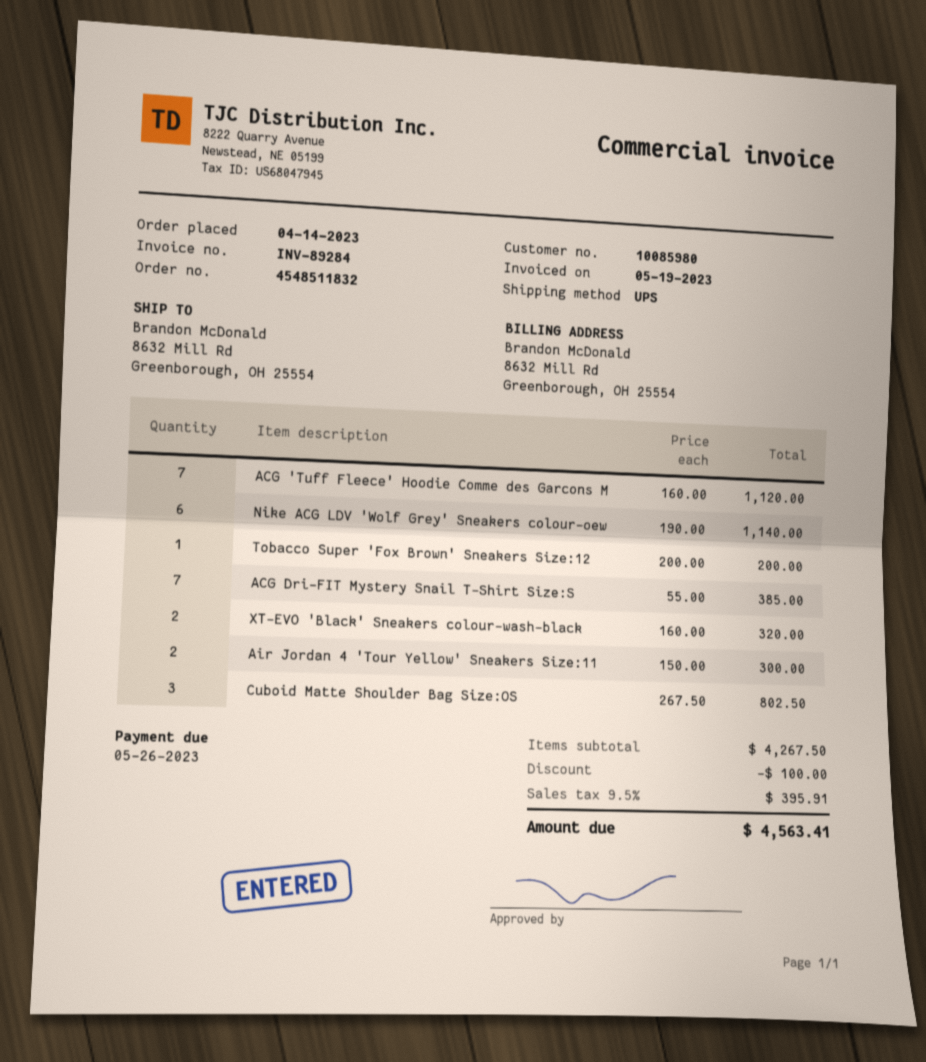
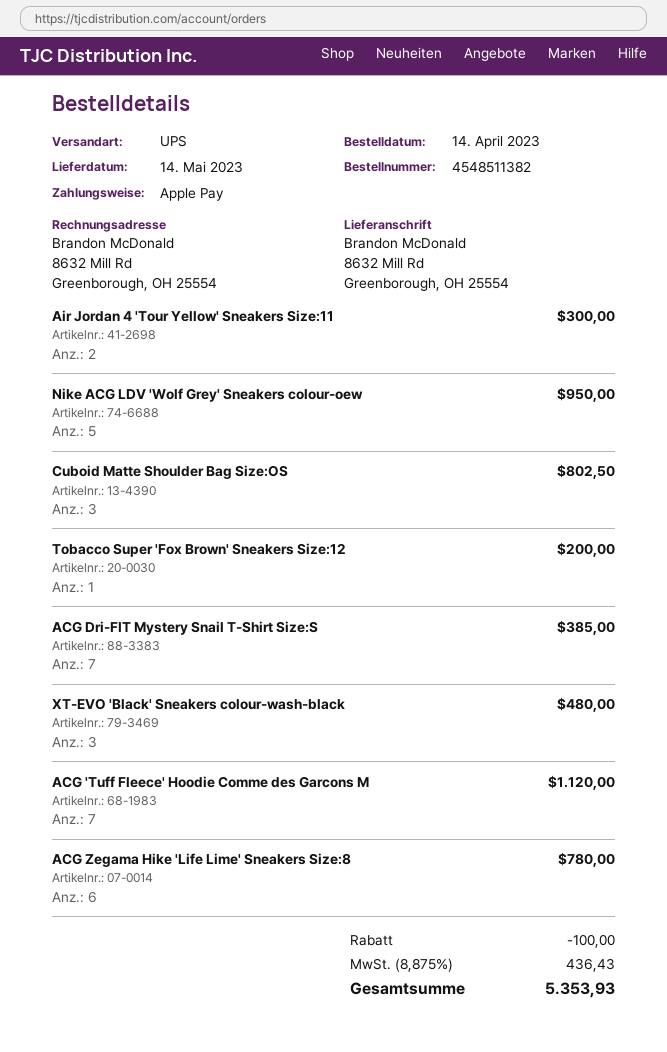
order number: 4548511832 -> 4548511382
Nike ACG LDV 'Wolf Grey' Sneakers colour-oew: 6 for 1140.00 -> 5 for 950.00
XT-EVO 'Black' Sneakers colour-wash-black: 2 for 320.00 -> 3 for 480.00
ACG Zegama Hike 'Life Lime' Sneakers Size:8: none -> 6 for 780.00
tax: 9.5% = 395.91 -> 8.875% = 436.43
total: 4563.41 -> 5353.93

